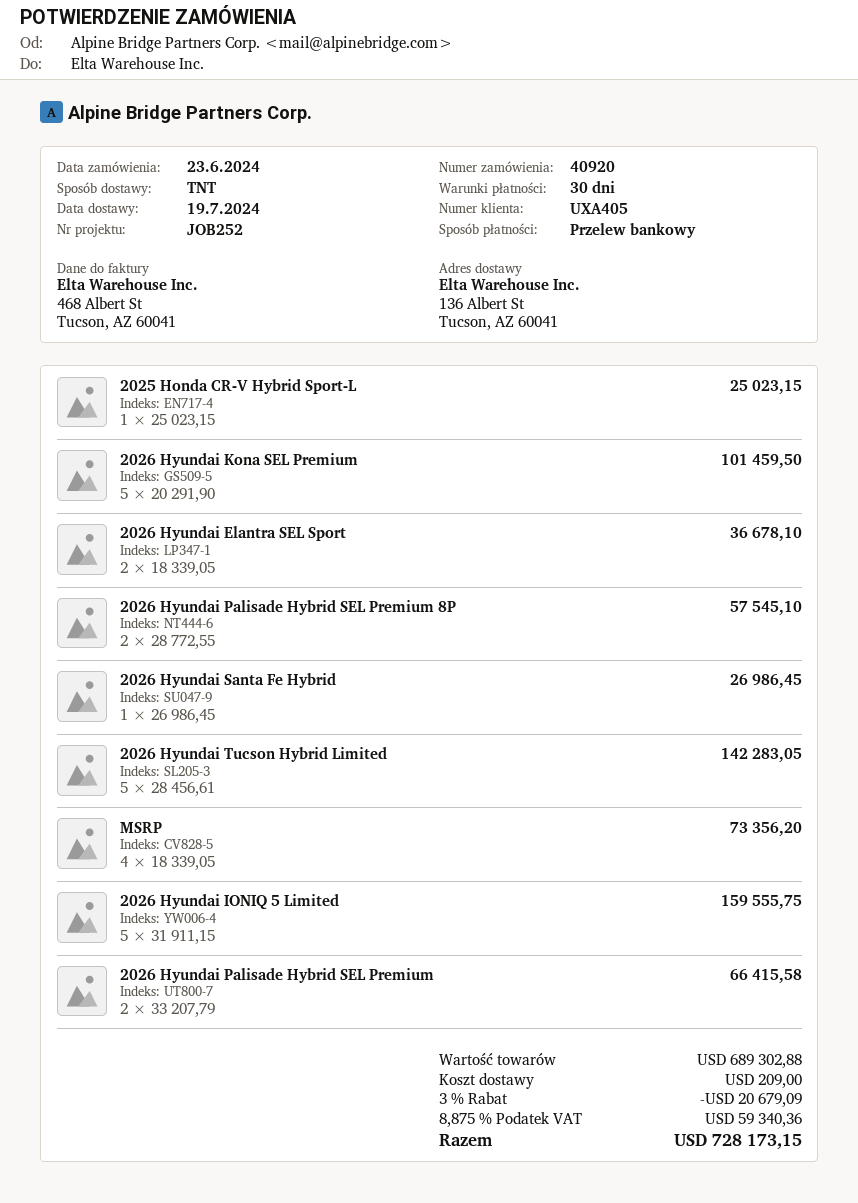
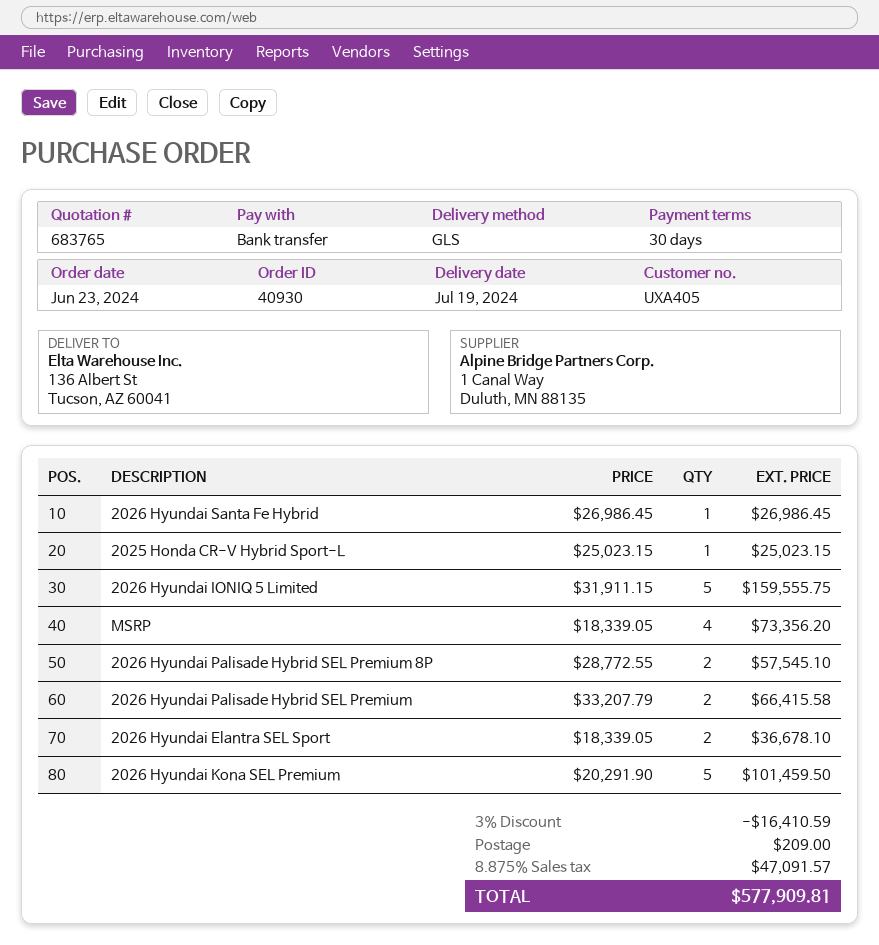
order number: 40920 -> 40930
shipping method: TNT -> GLS
2026 Hyundai Tucson Hybrid Limited: 5 x 28456.61 = 142283.05 -> none
discount: 3% = 20679.09 -> 3% = 16410.59
tax: 8.875% = 59340.36 -> 8.875% = 47091.57
total: 728173.15 -> 577909.81

